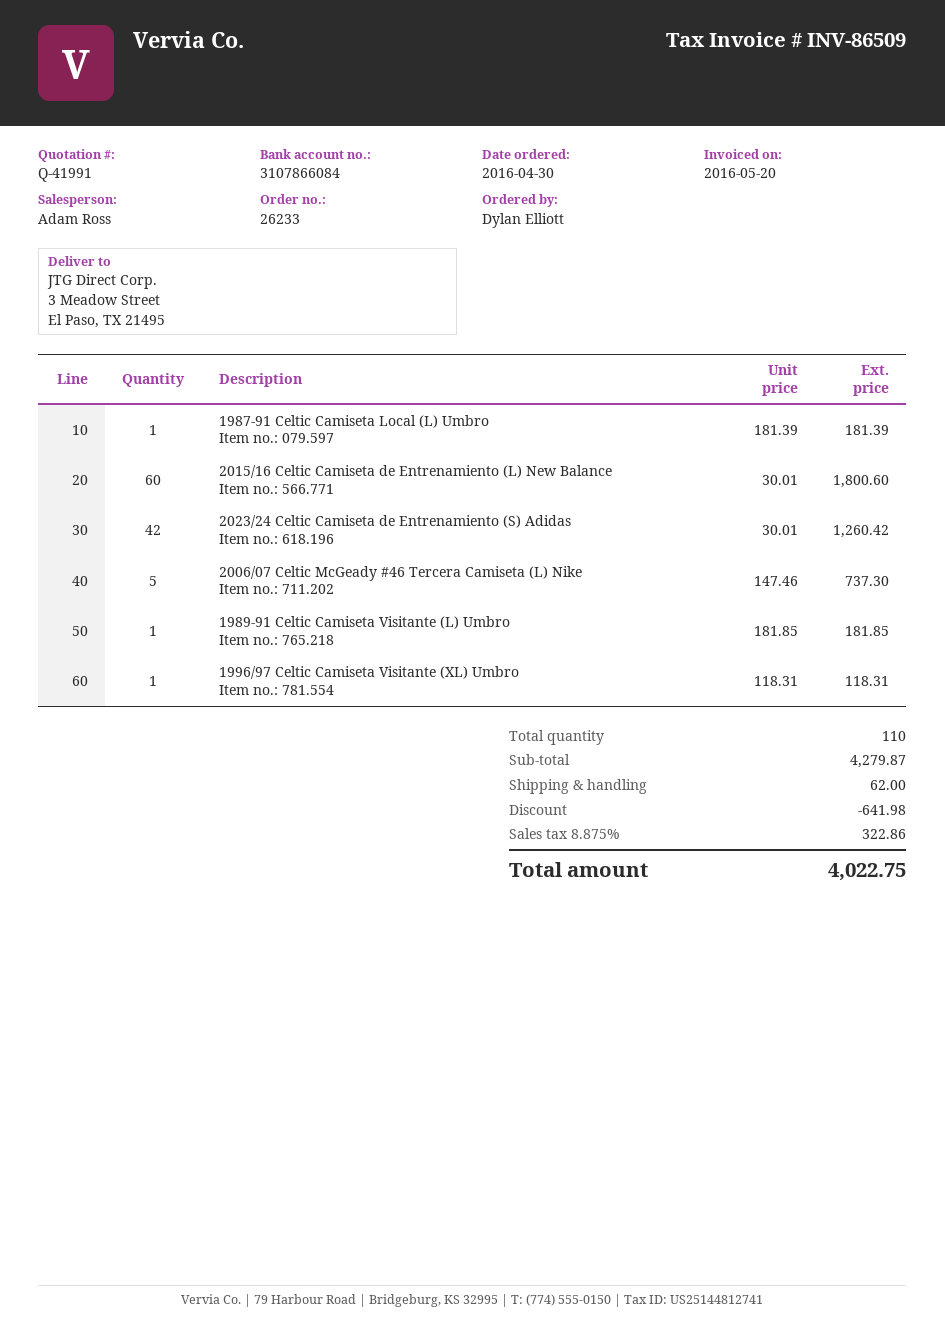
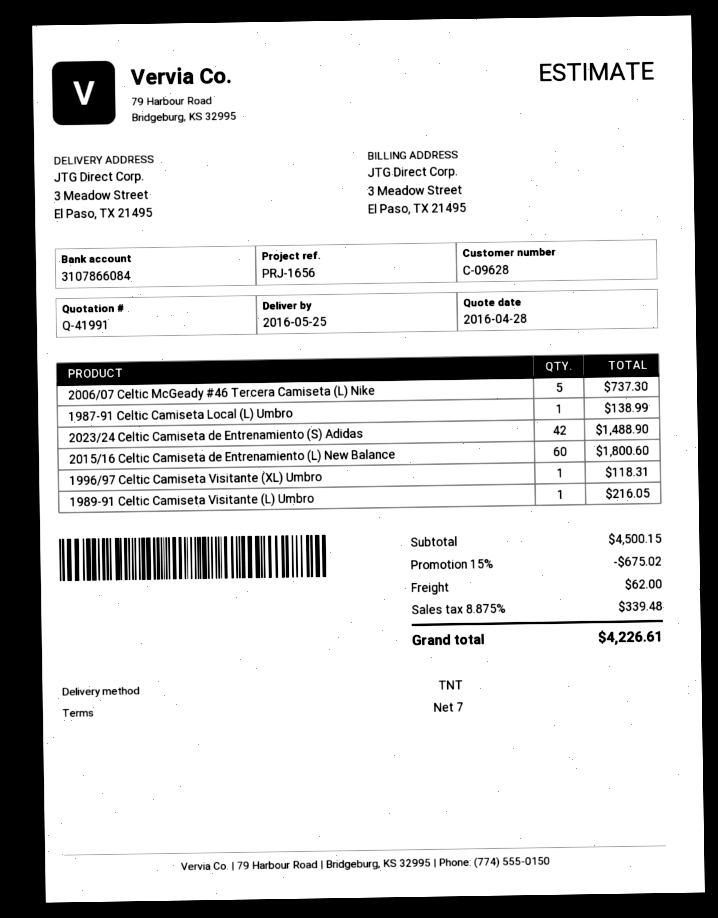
1987-91 Celtic Camiseta Local (L) Umbro: 1 for 181.39 -> 1 for 138.99
2023/24 Celtic Camiseta de Entrenamiento (S) Adidas: 42 for 1260.42 -> 42 for 1488.90
1989-91 Celtic Camiseta Visitante (L) Umbro: 1 for 181.85 -> 1 for 216.05
subtotal: 4279.87 -> 4500.15
discount: 641.98 -> 675.02
tax: 8.875% = 322.86 -> 8.875% = 339.48
total: 4022.75 -> 4226.61

